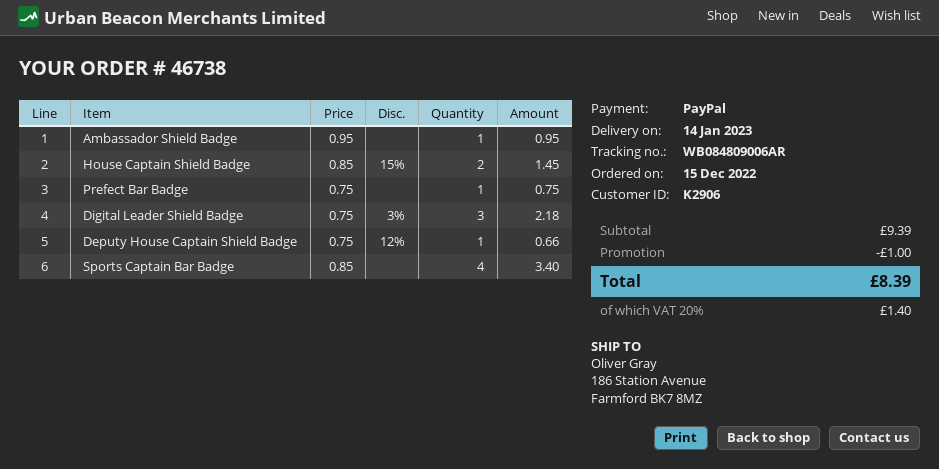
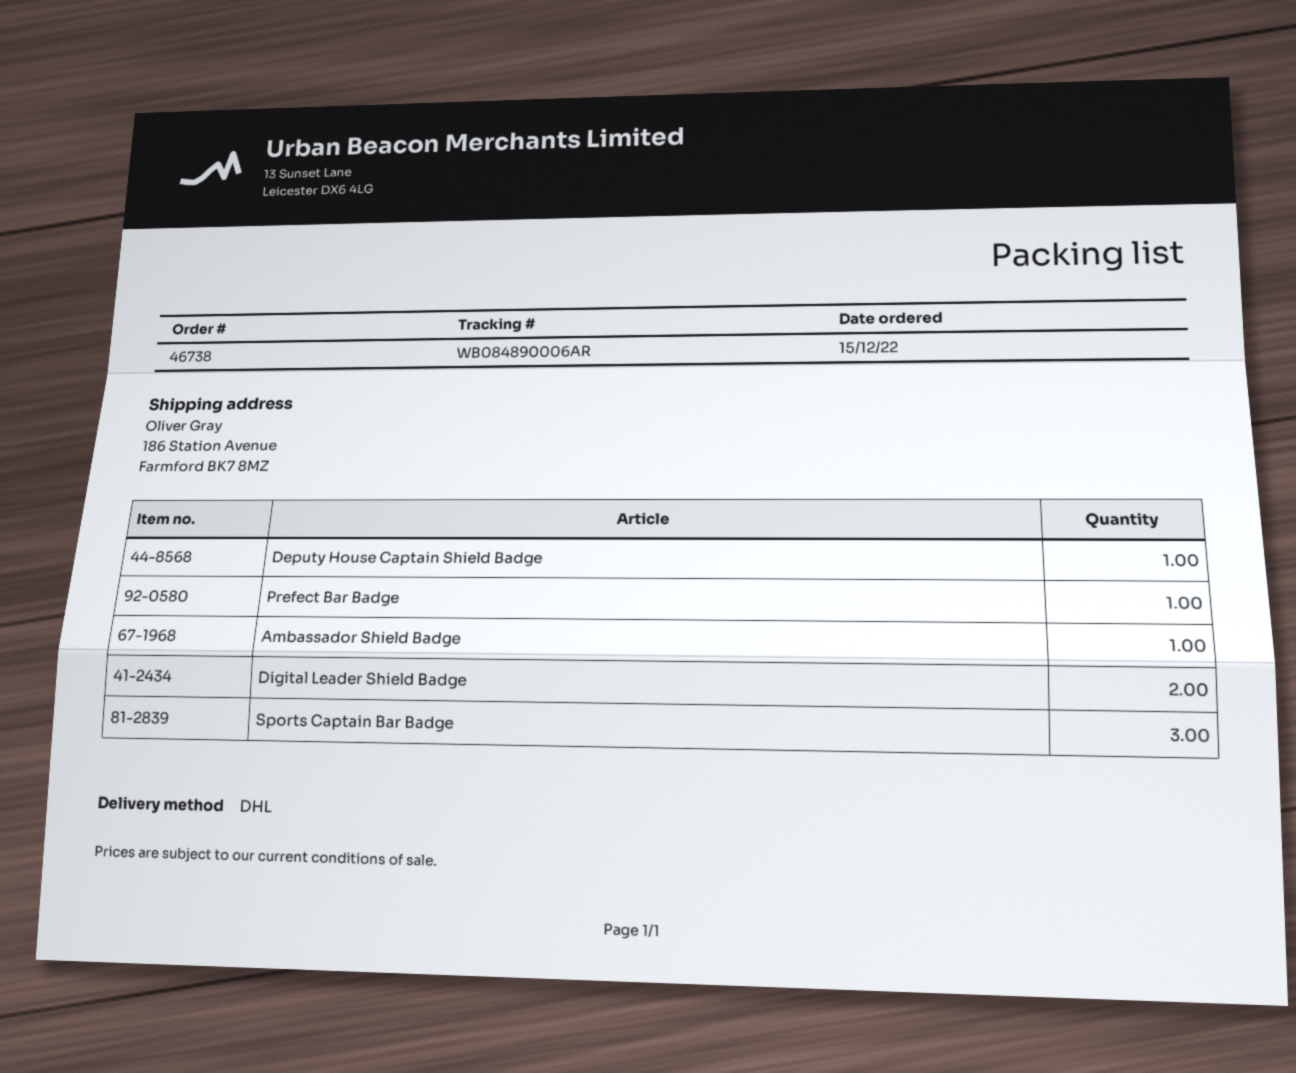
tracking number: WB084809006AR -> WB084890006AR
House Captain Shield Badge: 2 -> none
Digital Leader Shield Badge: 3 -> 2
Sports Captain Bar Badge: 4 -> 3

